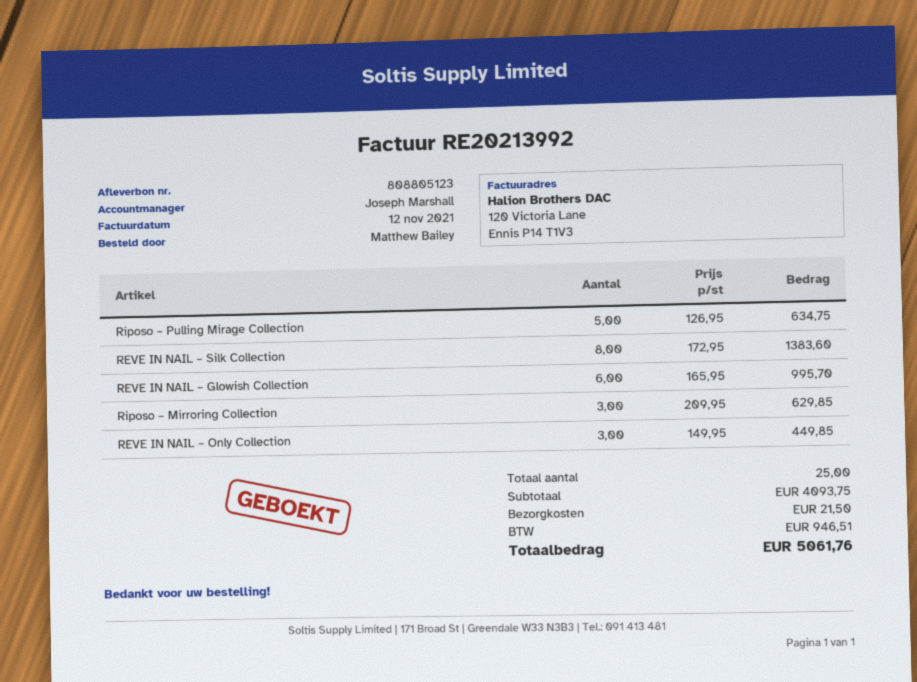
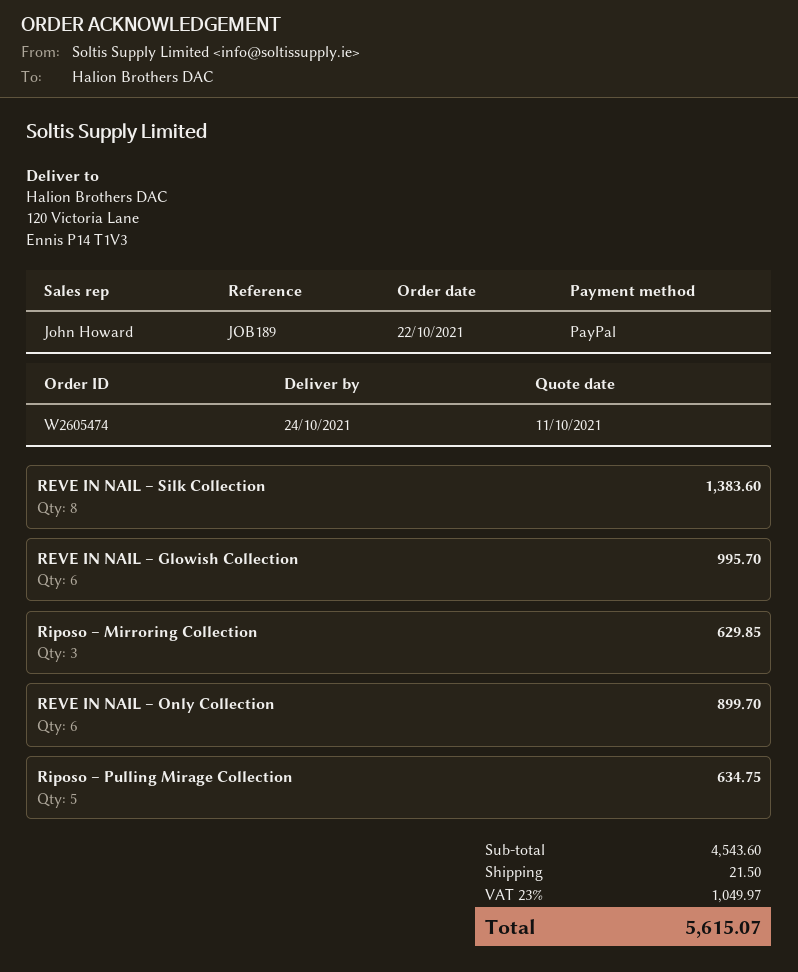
sales rep: Joseph Marshall -> John Howard
REVE IN NAIL – Only Collection: 3 for 449.85 -> 6 for 899.70
subtotal: 4093.75 -> 4543.60
tax: 946.51 -> 1049.97
total: 5061.76 -> 5615.07

